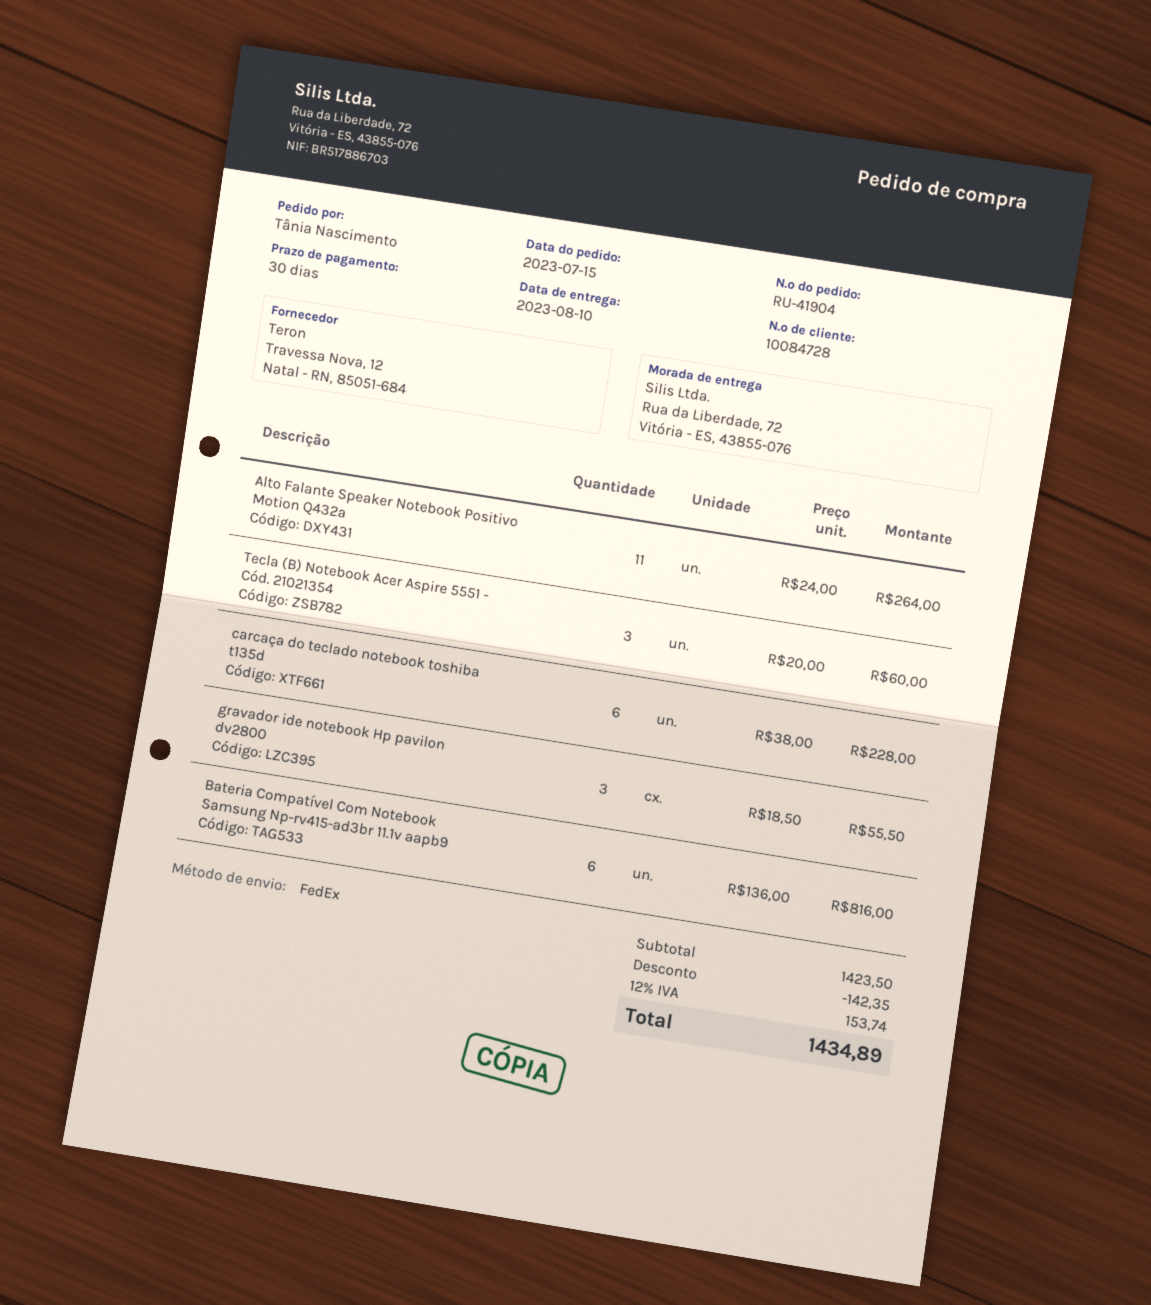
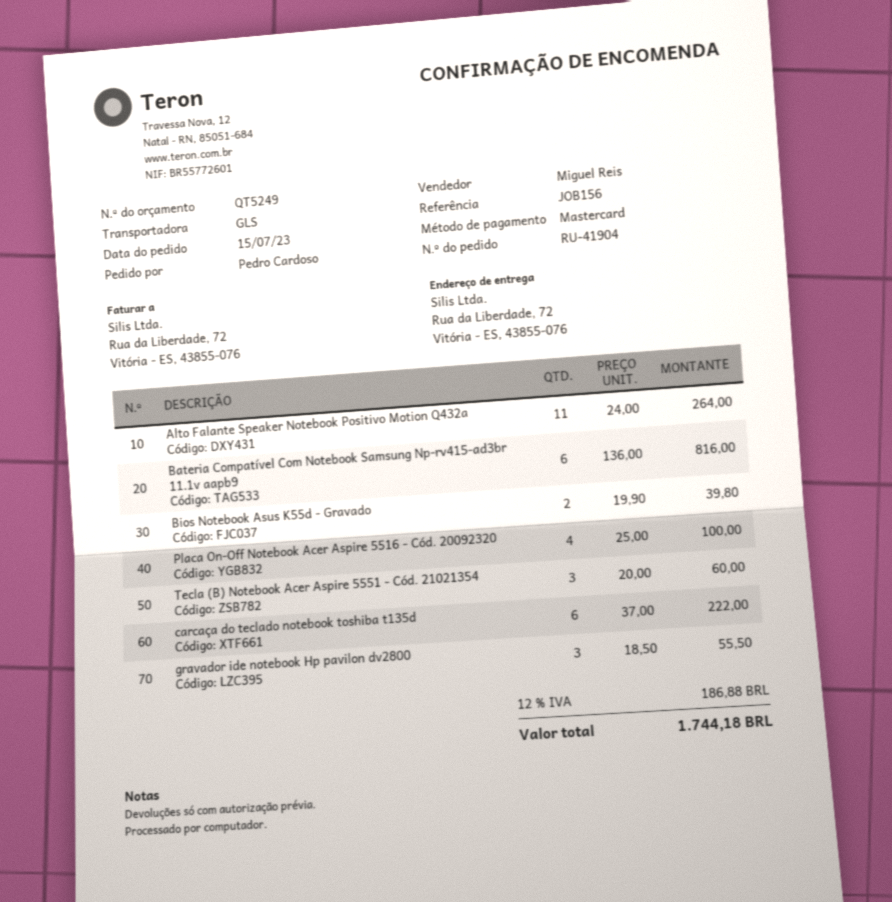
ordered by: Tânia Nascimento -> Pedro Cardoso
shipping method: FedEx -> GLS
carcaça do teclado notebook toshiba t135d: 6 x 38.00 = 228.00 -> 6 x 37.00 = 222.00
Bios Notebook Asus K55d - Gravado: none -> 2 x 19.90 = 39.80
Placa On-Off Notebook Acer Aspire 5516 - Cód. 20092320: none -> 4 x 25.00 = 100.00
discount: 142.35 -> none
tax: 12% = 153.74 -> 12% = 186.88
total: 1434.89 -> 1744.18

